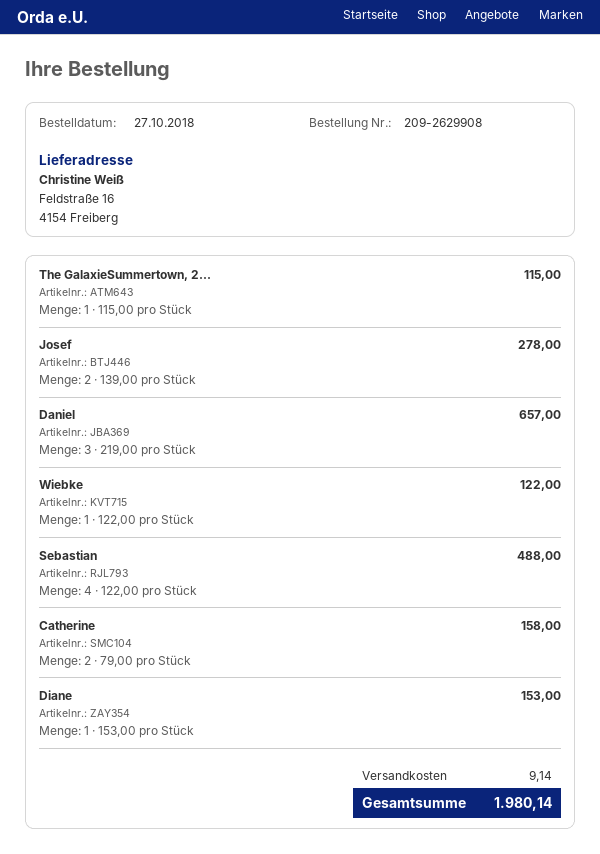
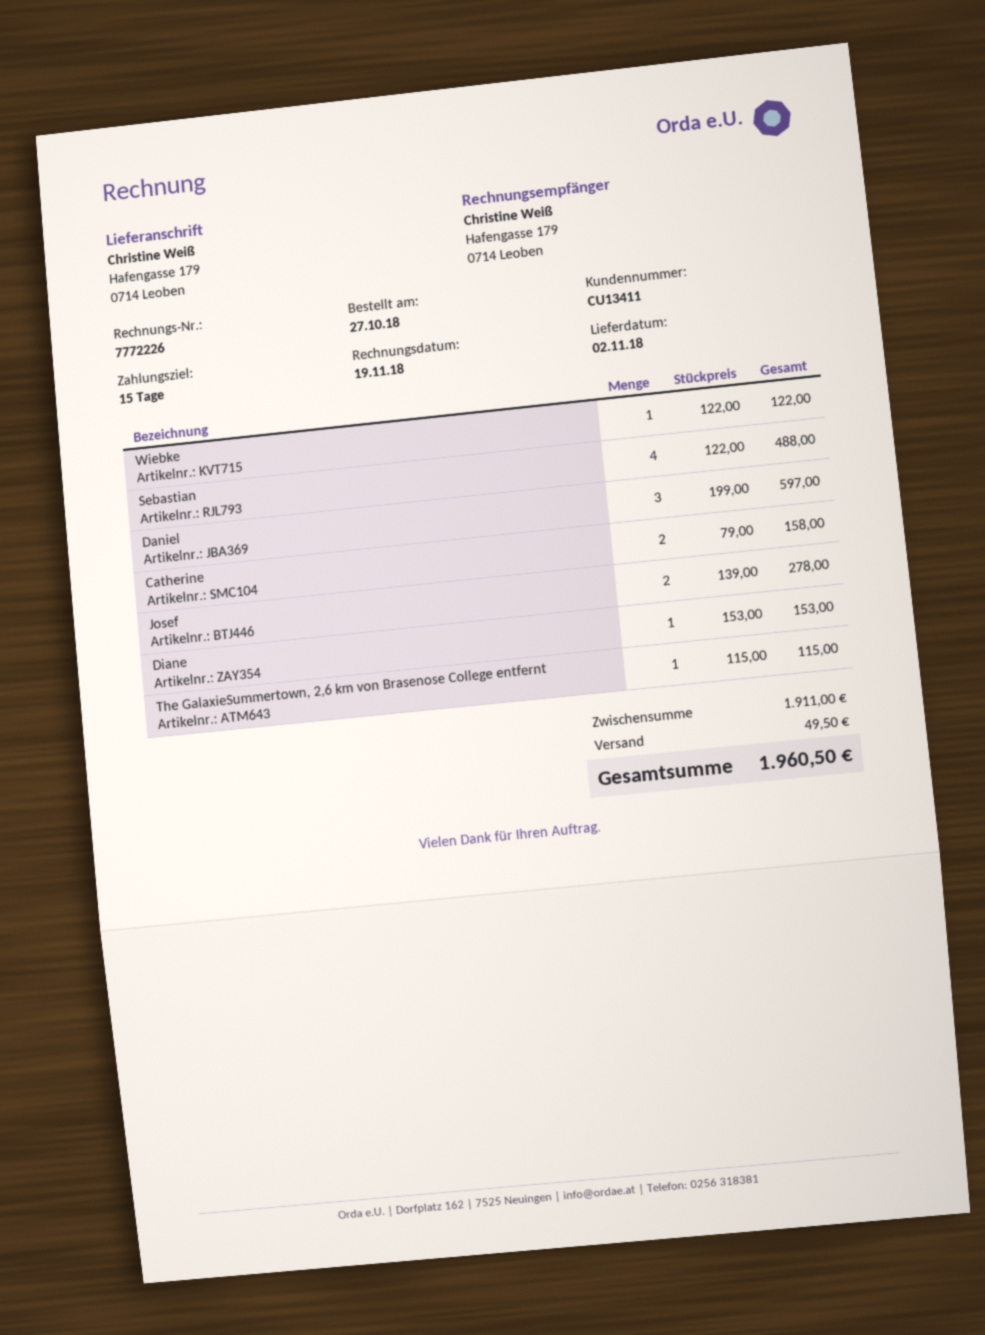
ship to: Feldstraße 16, 4154 Freiberg -> Hafengasse 179, 0714 Leoben
Daniel: 3 x 219.00 = 657.00 -> 3 x 199.00 = 597.00
shipping: 9.14 -> 49.50
total: 1980.14 -> 1960.50

